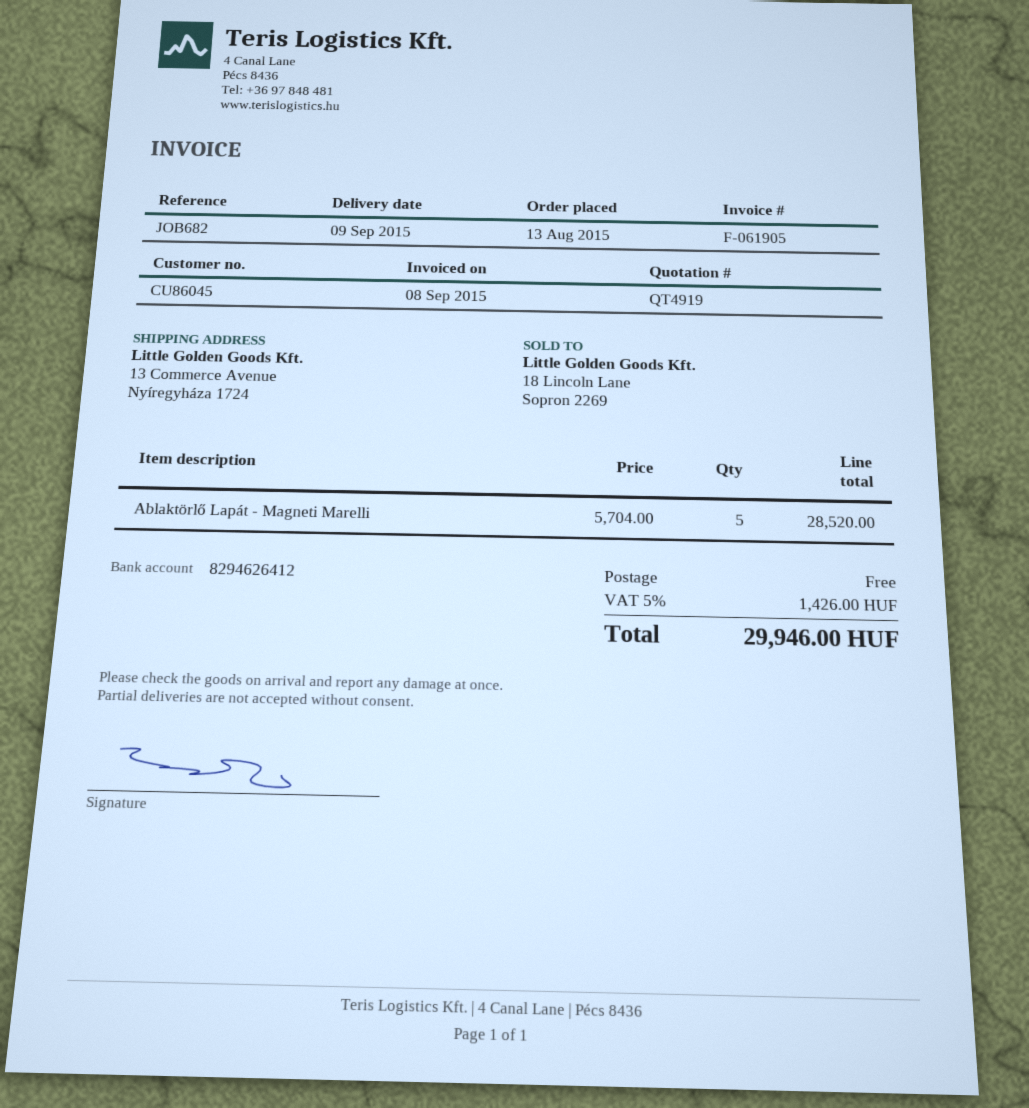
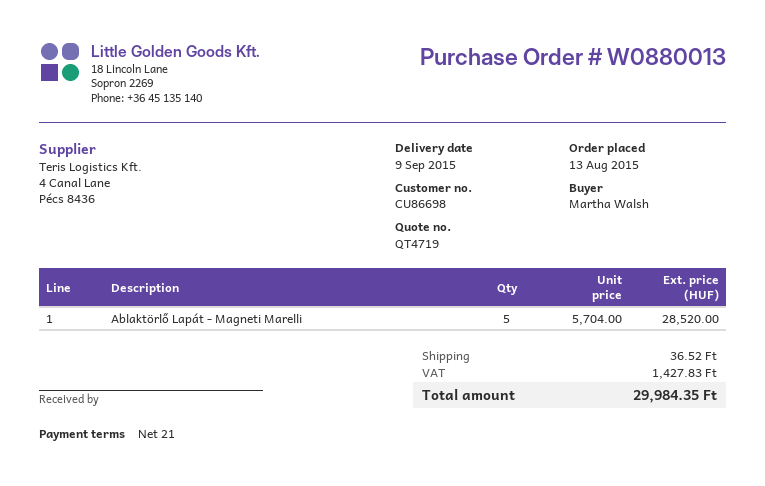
quote number: QT4919 -> QT4719
customer number: CU86045 -> CU86698
shipping: 0.00 -> 36.52
tax: 1426.00 -> 1427.83
total: 29946.00 -> 29984.35

